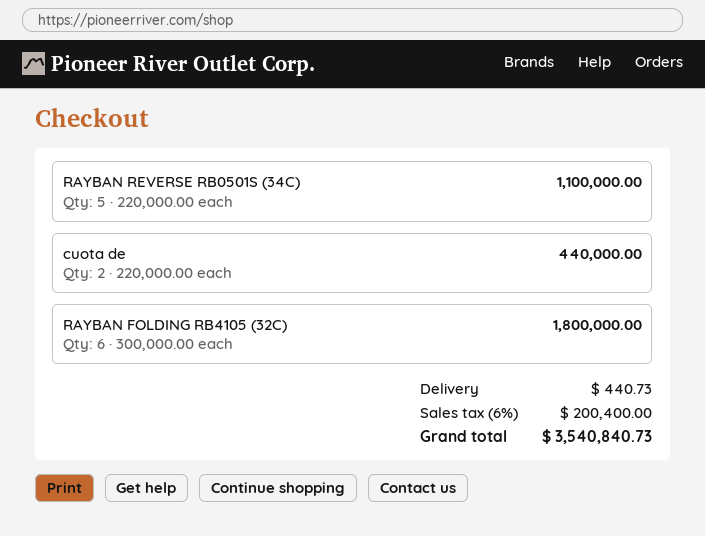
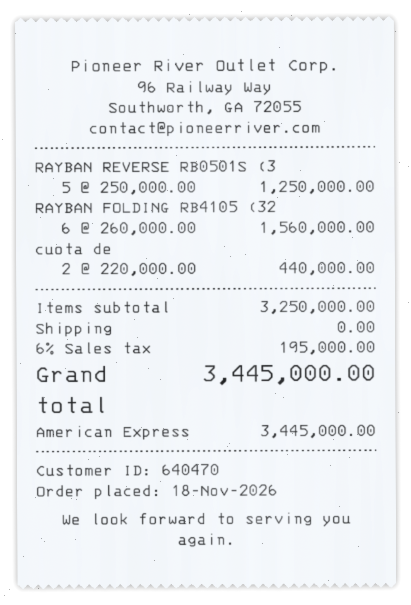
RAYBAN REVERSE RB0501S (34C): 5 x 220000.00 = 1100000.00 -> 5 x 250000.00 = 1250000.00
RAYBAN FOLDING RB4105 (32C): 6 x 300000.00 = 1800000.00 -> 6 x 260000.00 = 1560000.00
shipping: 440.73 -> 0.00
tax: 6% = 200400.00 -> 6% = 195000.00
total: 3540840.73 -> 3445000.00

